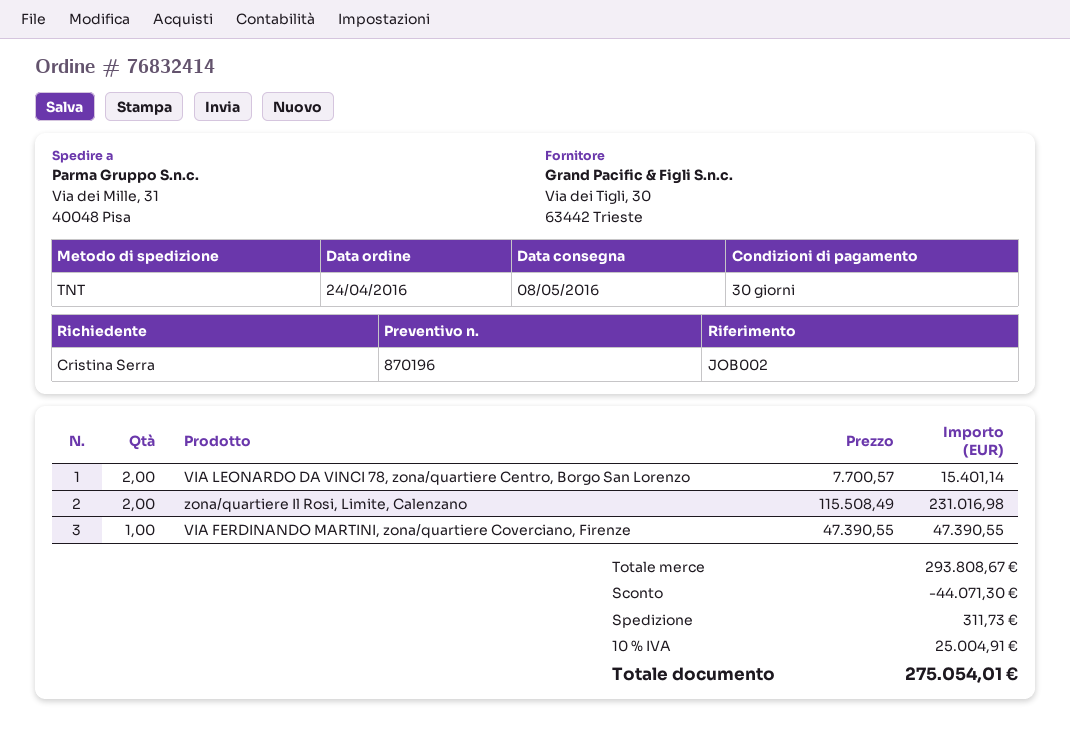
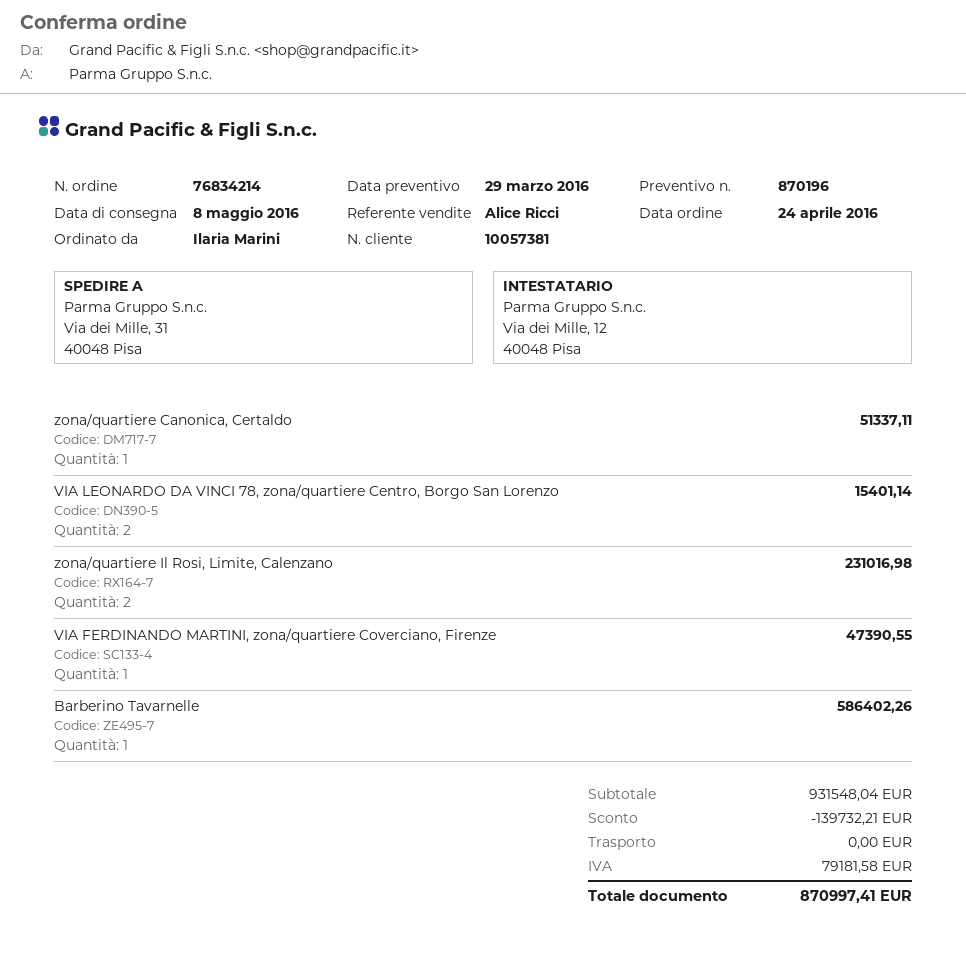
order number: 76832414 -> 76834214
ordered by: Cristina Serra -> Ilaria Marini
zona/quartiere Canonica, Certaldo: none -> 1 for 51337.11
Barberino Tavarnelle: none -> 1 for 586402.26
subtotal: 293808.67 -> 931548.04
discount: 44071.30 -> 139732.21
shipping: 311.73 -> 0.00
tax: 25004.91 -> 79181.58
total: 275054.01 -> 870997.41

